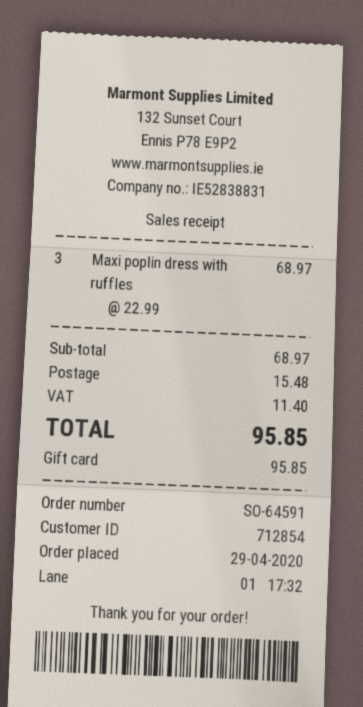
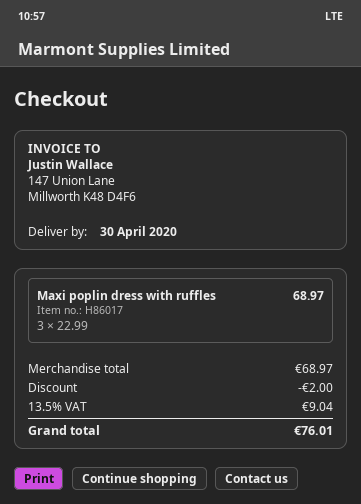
discount: none -> 2.00
shipping: 15.48 -> none
tax: 11.40 -> 9.04
total: 95.85 -> 76.01

